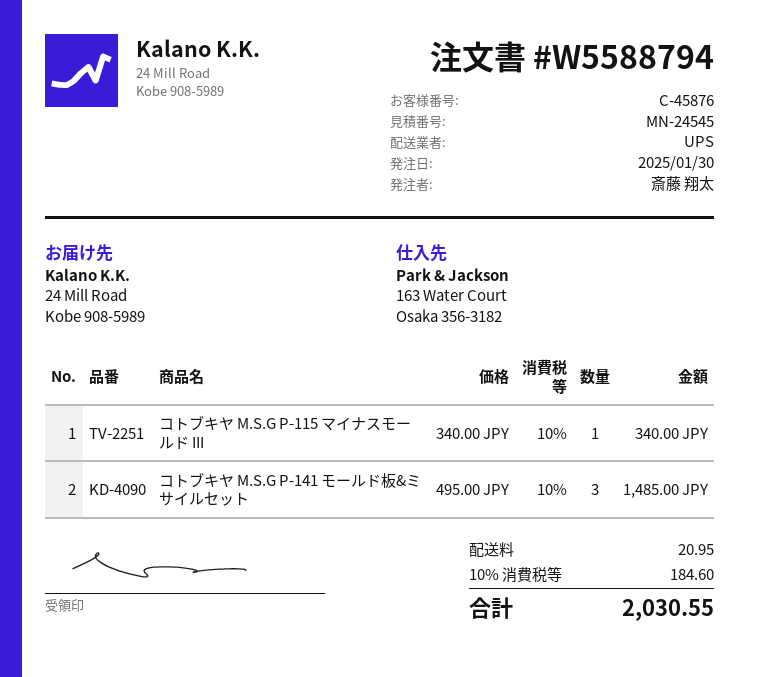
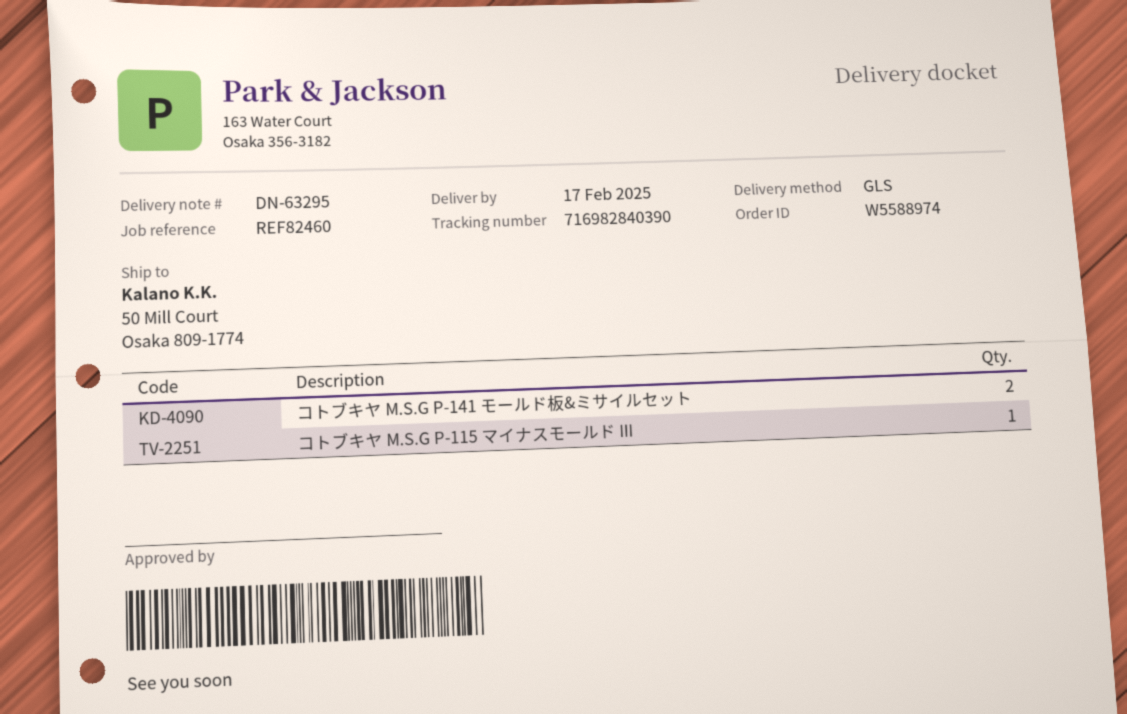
order number: W5588794 -> W5588974
shipping method: UPS -> GLS
ship to: 24 Mill Road, Kobe 908-5989 -> 50 Mill Court, Osaka 809-1774
コトブキヤ M.S.G P-141 モールド板&ミサイルセット: 3 -> 2

